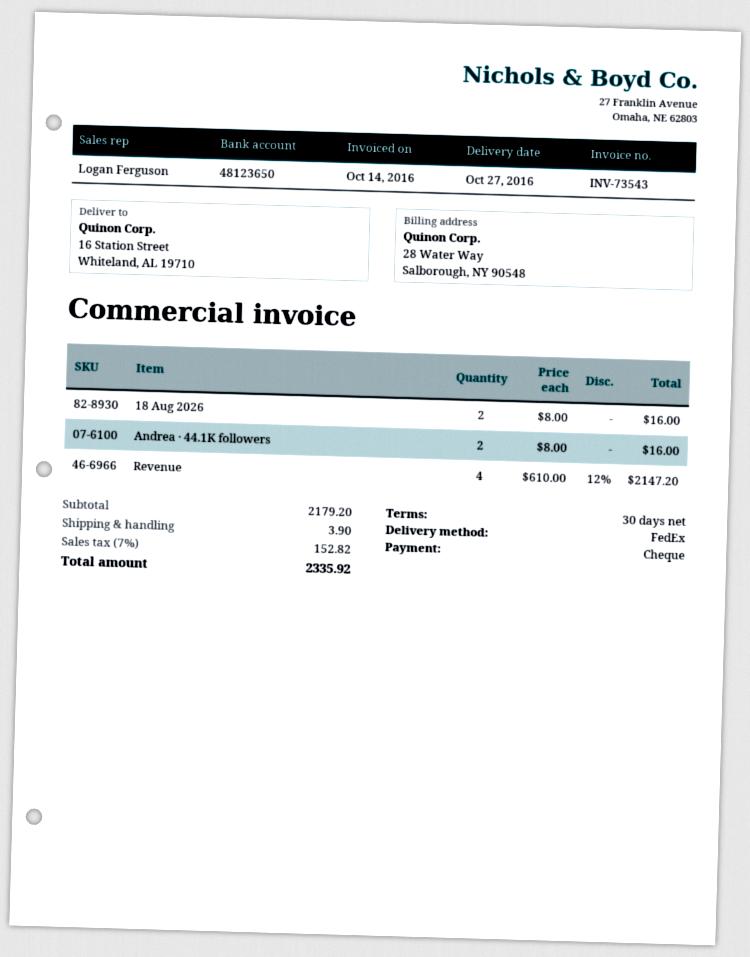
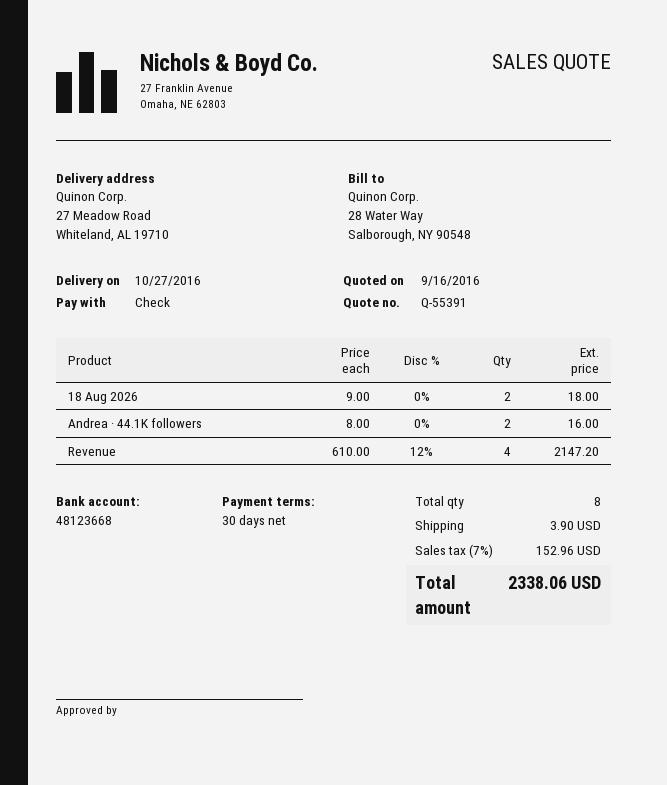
bank account: 48123650 -> 48123668
ship to: 16 Station Street, Whiteland, AL 19710 -> 27 Meadow Road, Whiteland, AL 19710
18 Aug 2026: 2 x 8.00 = 16.00 -> 2 x 9.00 = 18.00
tax: 7% = 152.82 -> 7% = 152.96
total: 2335.92 -> 2338.06

